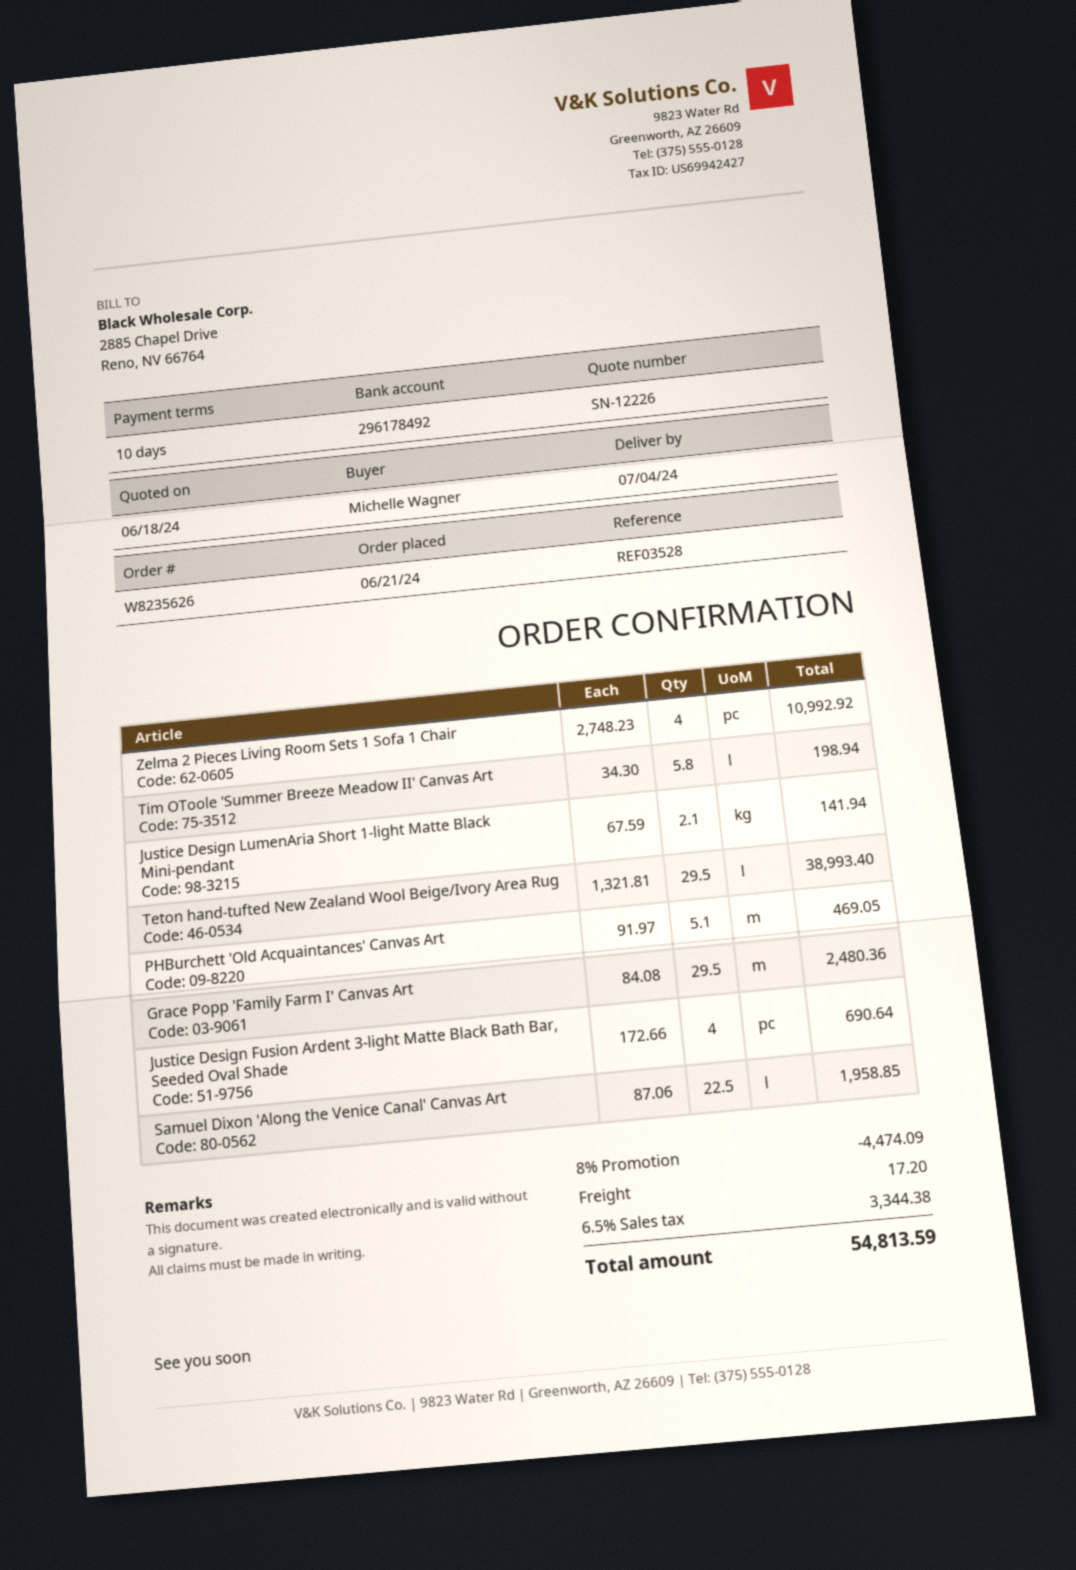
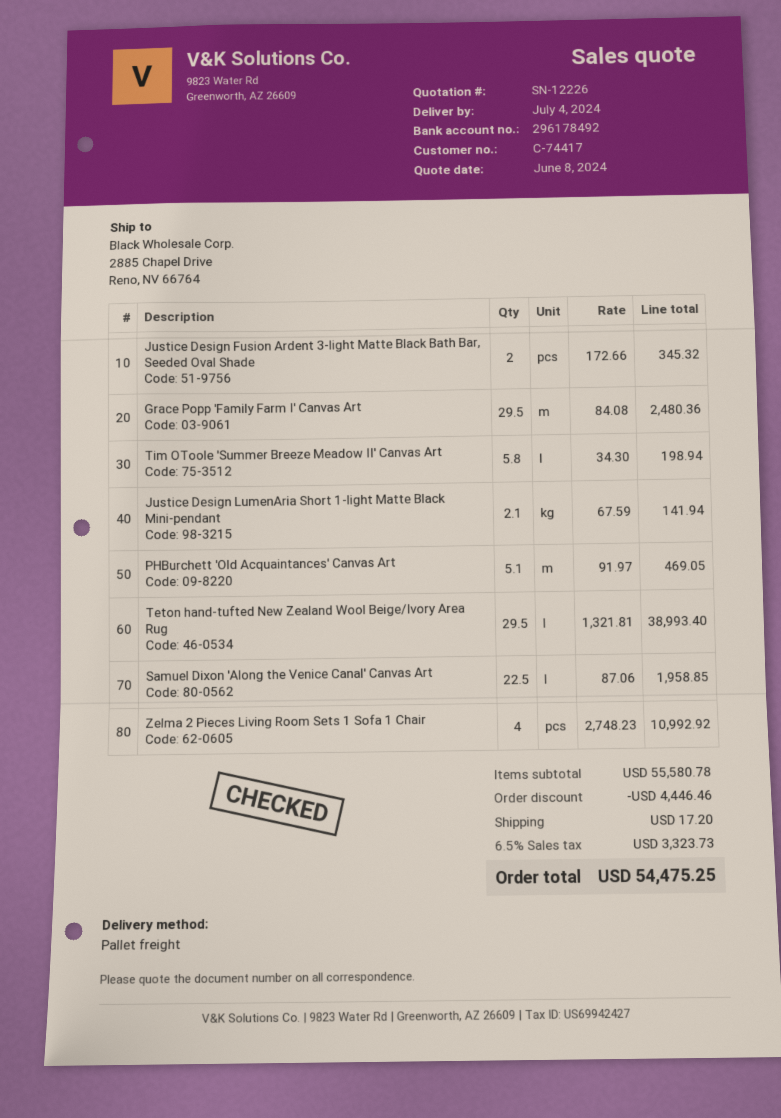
quote date: 2024-06-18 -> 2024-06-08
Justice Design Fusion Ardent 3-light Matte Black Bath Bar, Seeded Oval Shade: 4 x 172.66 = 690.64 -> 2 x 172.66 = 345.32
discount: 4474.09 -> 4446.46
tax: 6.5% = 3344.38 -> 6.5% = 3323.73
total: 54813.59 -> 54475.25

